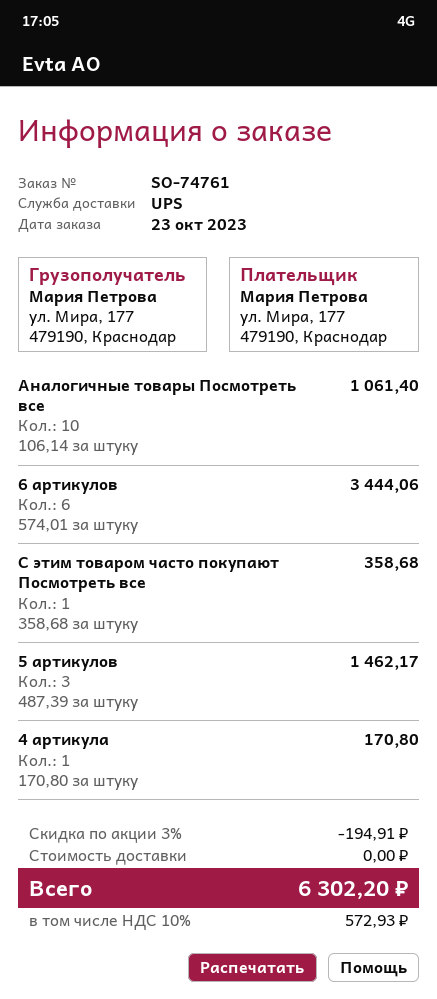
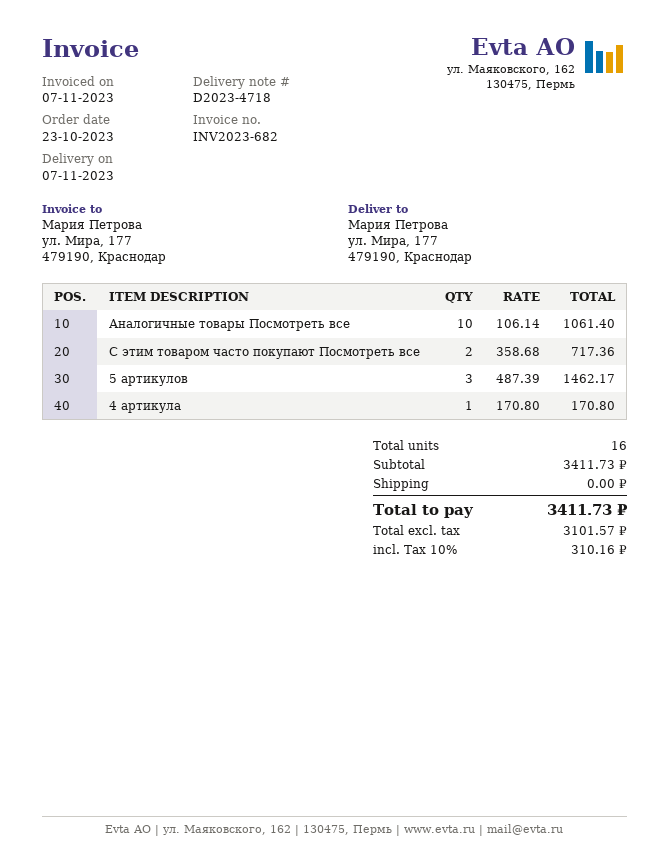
6 артикулов: 6 x 574.01 = 3444.06 -> none
С этим товаром часто покупают Посмотреть все: 1 x 358.68 = 358.68 -> 2 x 358.68 = 717.36
discount: 3% = 194.91 -> none
tax: 10% = 572.93 -> 10% = 310.16
total: 6302.20 -> 3411.73

